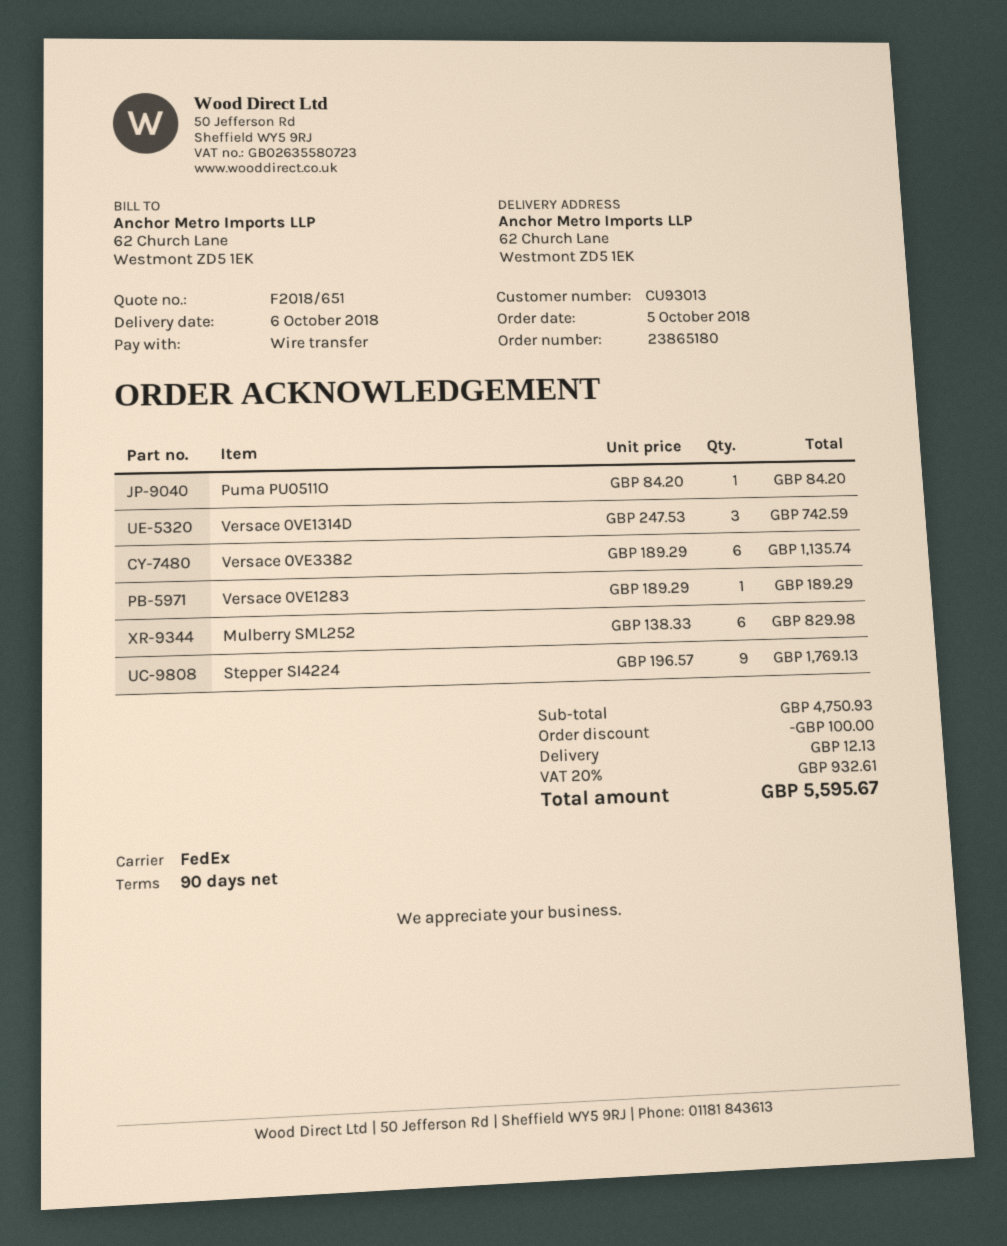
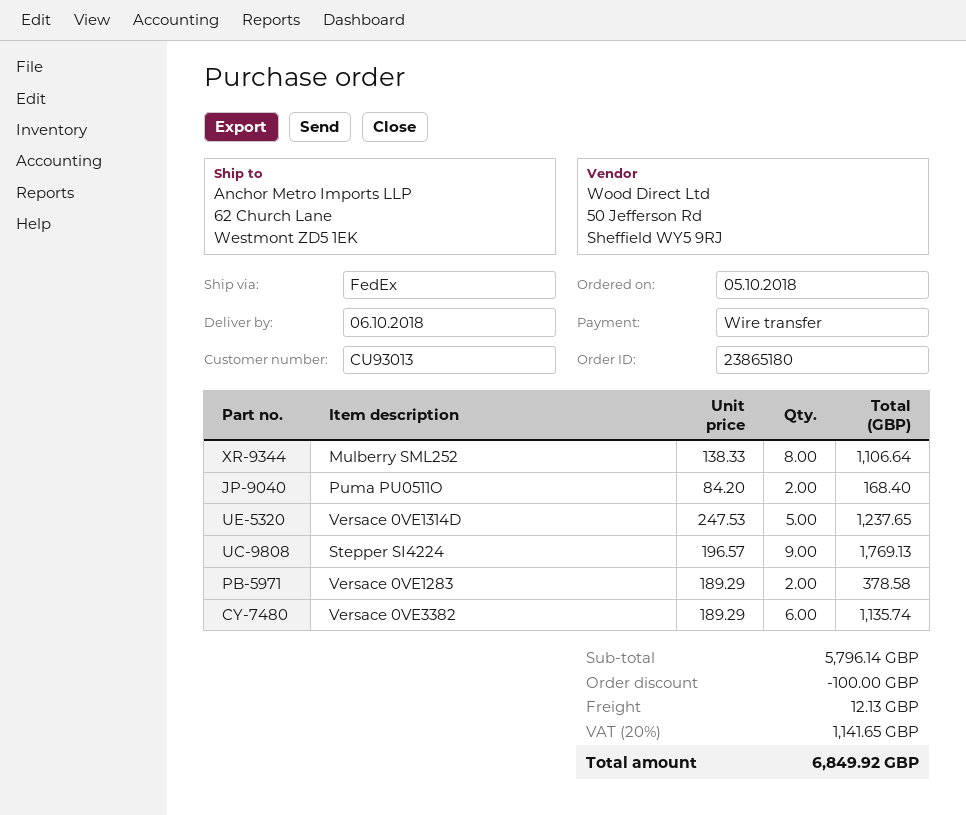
Puma PU0511O: 1 x 84.20 = 84.20 -> 2 x 84.20 = 168.40
Versace 0VE1314D: 3 x 247.53 = 742.59 -> 5 x 247.53 = 1237.65
Versace 0VE1283: 1 x 189.29 = 189.29 -> 2 x 189.29 = 378.58
Mulberry SML252: 6 x 138.33 = 829.98 -> 8 x 138.33 = 1106.64
subtotal: 4750.93 -> 5796.14
tax: 20% = 932.61 -> 20% = 1141.65
total: 5595.67 -> 6849.92

